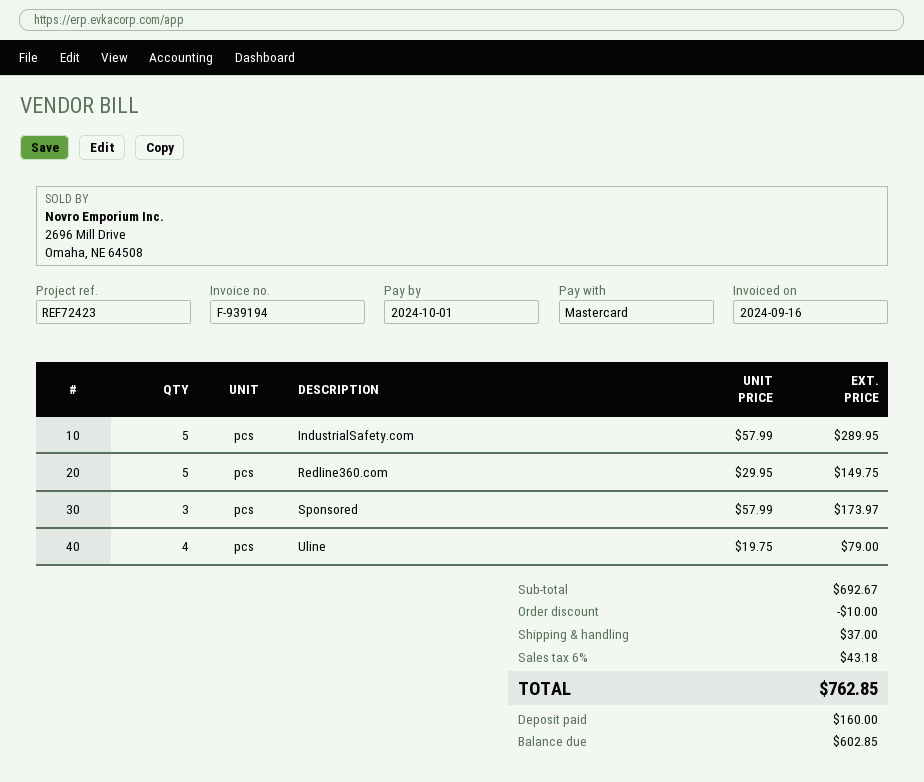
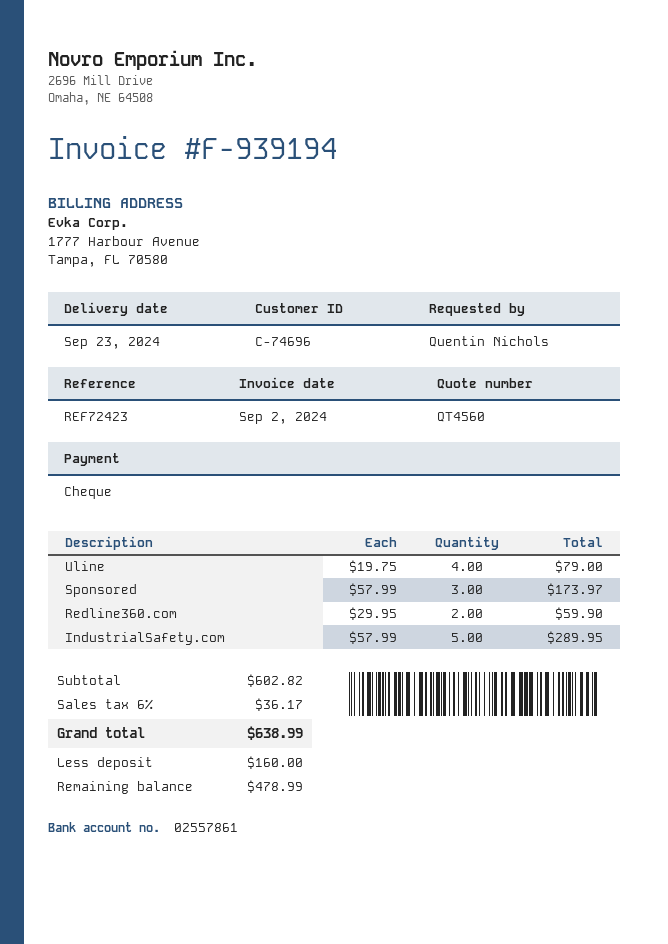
invoice date: 2024-09-16 -> 2024-09-02
payment method: Mastercard -> cheque
Redline360.com: 5 x 29.95 = 149.75 -> 2 x 29.95 = 59.90
subtotal: 692.67 -> 602.82
discount: 10.00 -> none
shipping: 37.00 -> none
tax: 6% = 43.18 -> 6% = 36.17
total: 762.85 -> 638.99
balance: 602.85 -> 478.99

